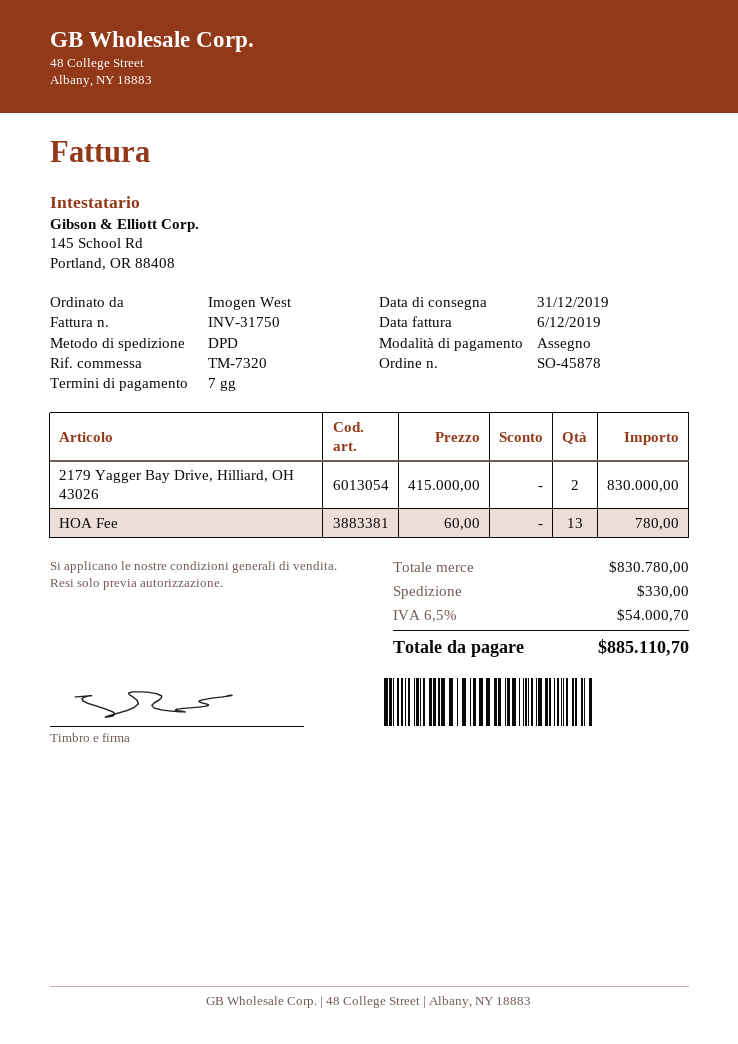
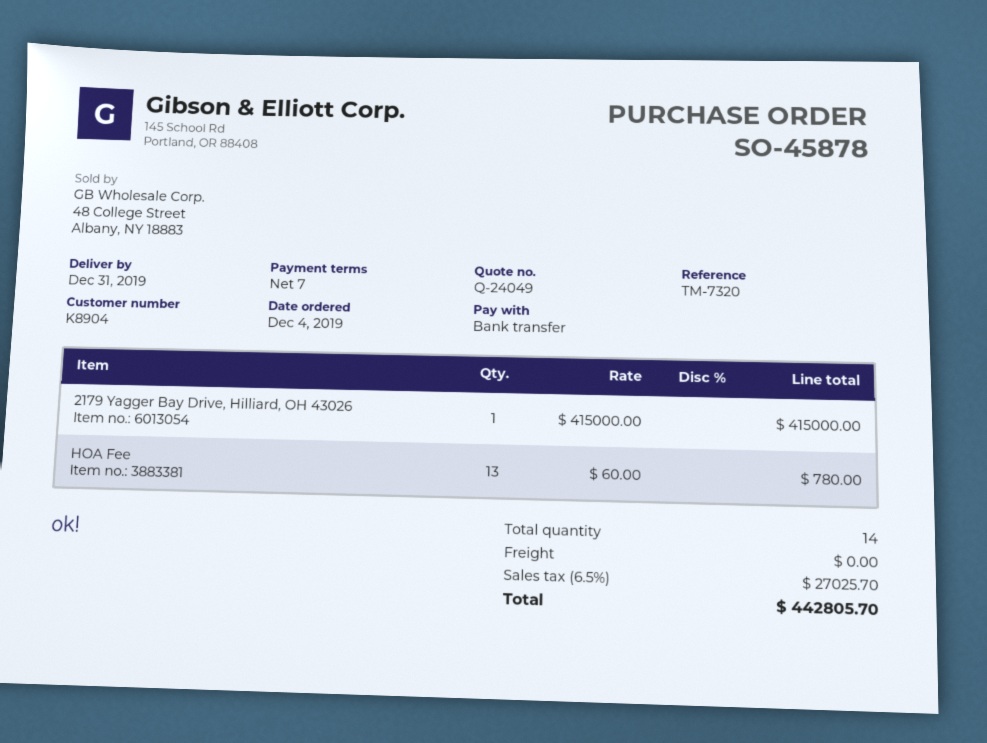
payment method: cheque -> bank transfer
2179 Yagger Bay Drive, Hilliard, OH 43026: 2 x 415000.00 = 830000.00 -> 1 x 415000.00 = 415000.00
shipping: 330.00 -> 0.00
tax: 6.5% = 54000.70 -> 6.5% = 27025.70
total: 885110.70 -> 442805.70

